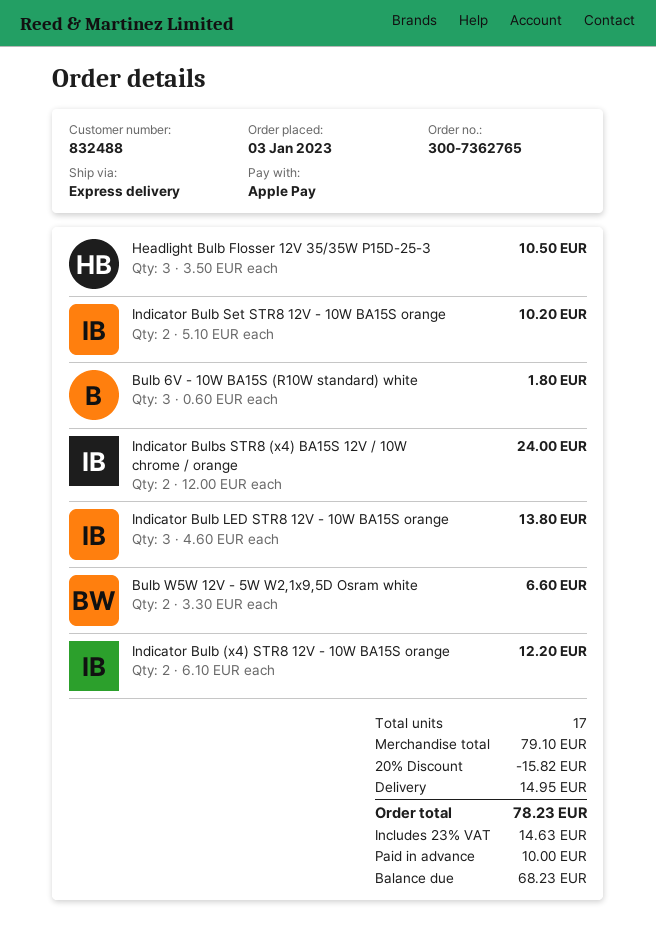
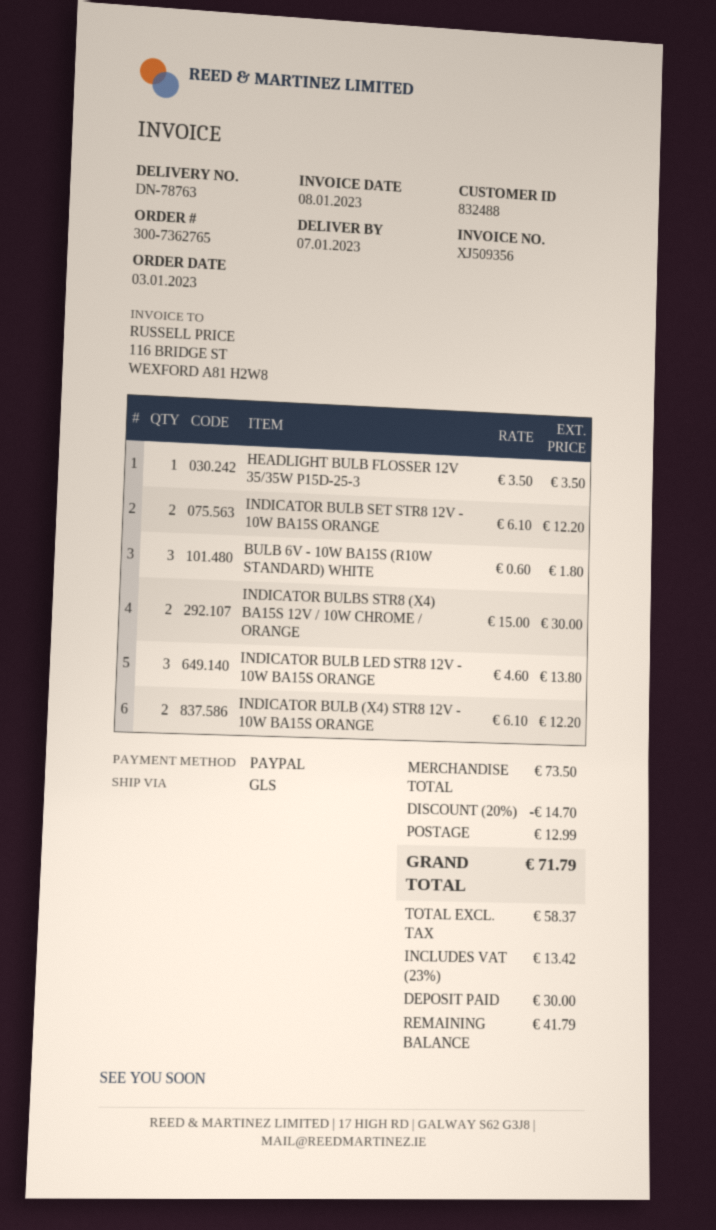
payment method: Apple Pay -> PayPal
shipping method: express -> GLS
Headlight Bulb Flosser 12V 35/35W P15D-25-3: 3 x 3.50 = 10.50 -> 1 x 3.50 = 3.50
Indicator Bulb Set STR8 12V - 10W BA15S orange: 2 x 5.10 = 10.20 -> 2 x 6.10 = 12.20
Indicator Bulbs STR8 (x4) BA15S 12V / 10W chrome / orange: 2 x 12.00 = 24.00 -> 2 x 15.00 = 30.00
Bulb W5W 12V - 5W W2,1x9,5D Osram white: 2 x 3.30 = 6.60 -> none
subtotal: 79.10 -> 73.50
discount: 20% = 15.82 -> 20% = 14.70
shipping: 14.95 -> 12.99
tax: 23% = 14.63 -> 23% = 13.42
total: 78.23 -> 71.79
deposit: 10.00 -> 30.00
balance: 68.23 -> 41.79

